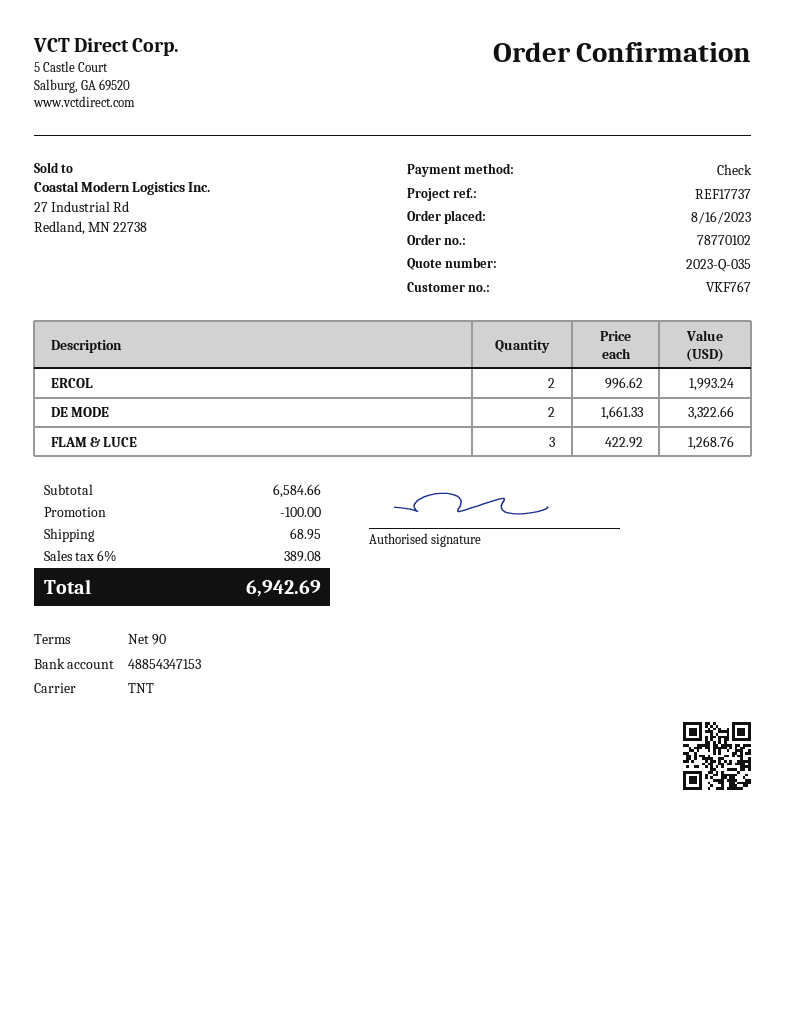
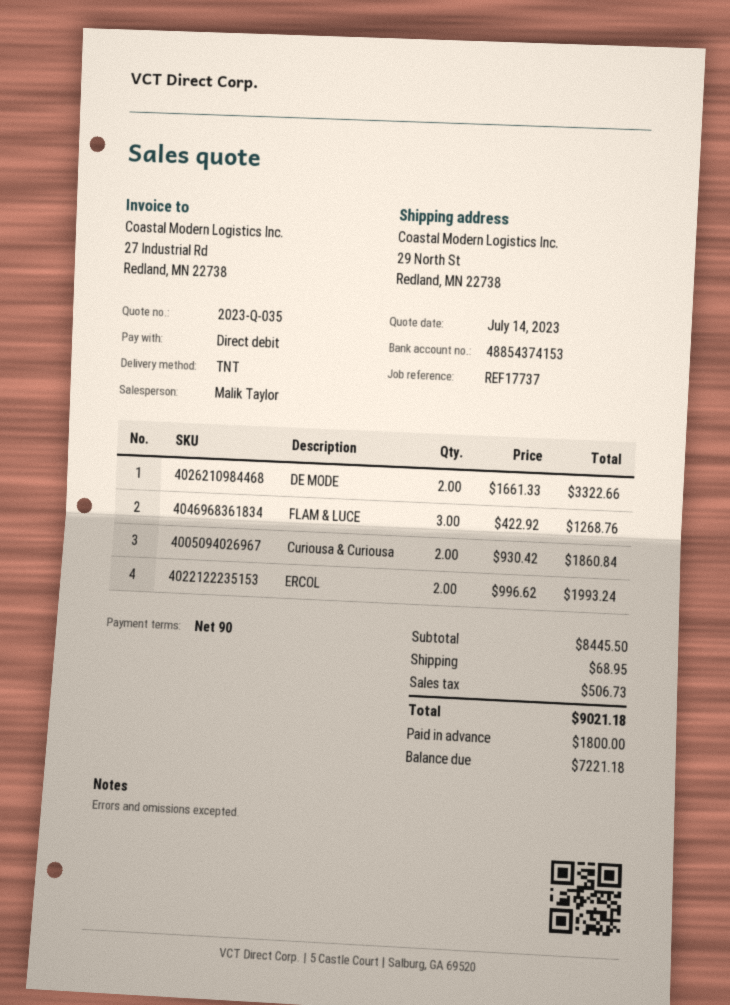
payment method: cheque -> direct debit
bank account: 48854347153 -> 48854374153
Curiousa & Curiousa: none -> 2 x 930.42 = 1860.84
subtotal: 6584.66 -> 8445.50
discount: 100.00 -> none
tax: 389.08 -> 506.73
total: 6942.69 -> 9021.18

